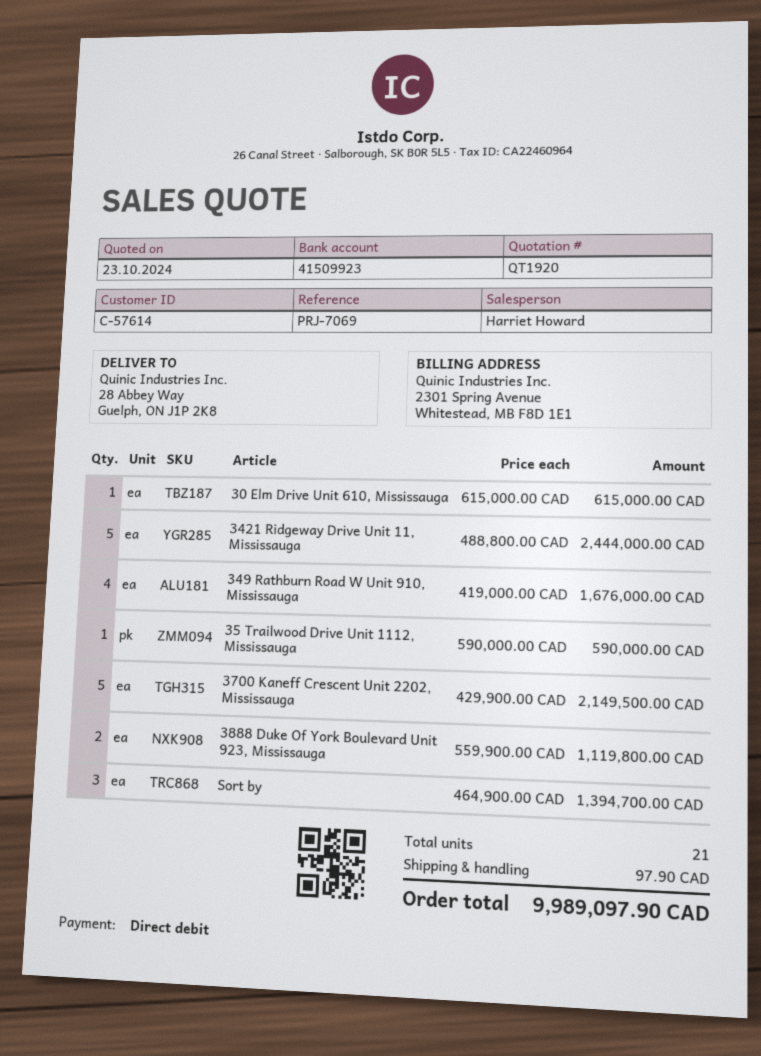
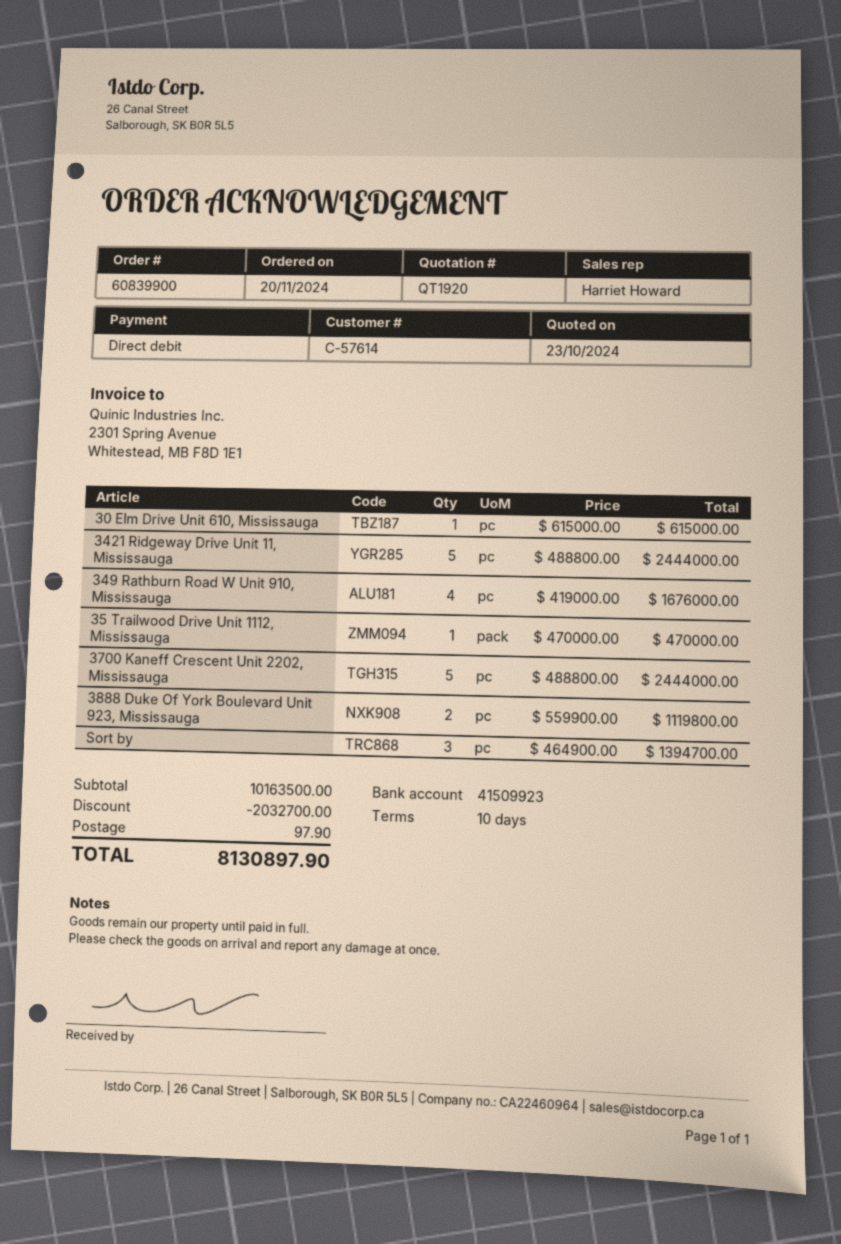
35 Trailwood Drive Unit 1112, Mississauga: 1 x 590000.00 = 590000.00 -> 1 x 470000.00 = 470000.00
3700 Kaneff Crescent Unit 2202, Mississauga: 5 x 429900.00 = 2149500.00 -> 5 x 488800.00 = 2444000.00
discount: none -> 2032700.00
total: 9989097.90 -> 8130897.90

